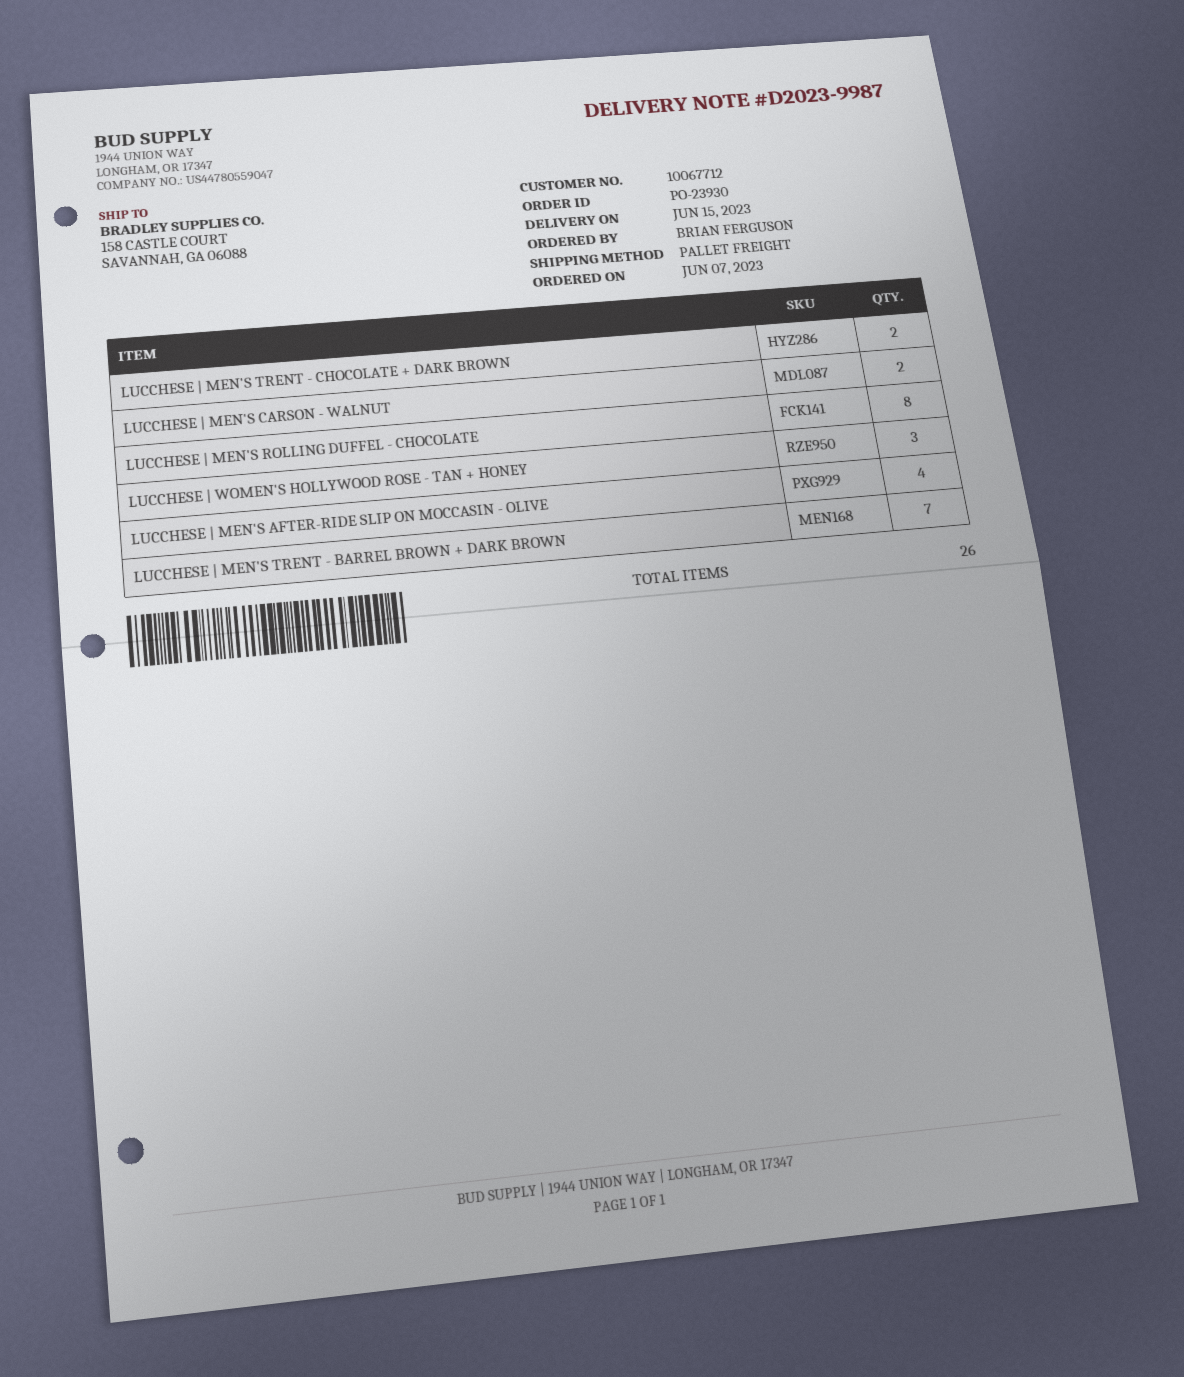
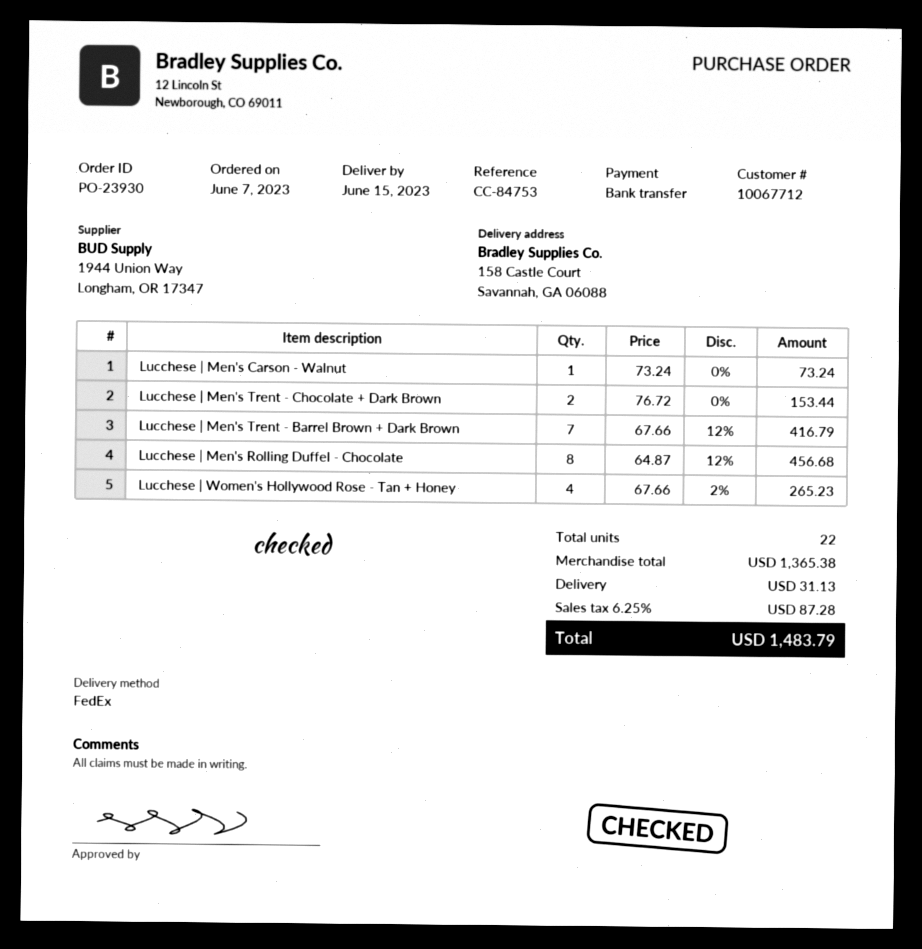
shipping method: pallet freight -> FedEx
LUCCHESE | MEN'S CARSON - WALNUT: 2 -> 1
LUCCHESE | WOMEN'S HOLLYWOOD ROSE - TAN + HONEY: 3 -> 4
LUCCHESE | MEN'S AFTER-RIDE SLIP ON MOCCASIN - OLIVE: 4 -> none
total quantity: 26 -> 22

